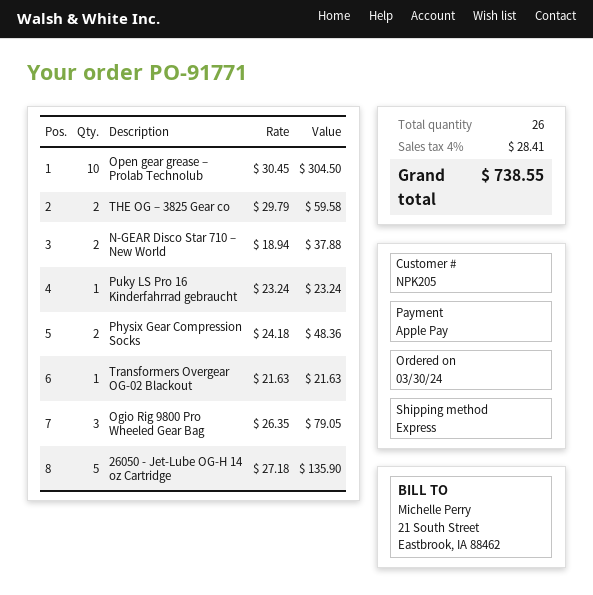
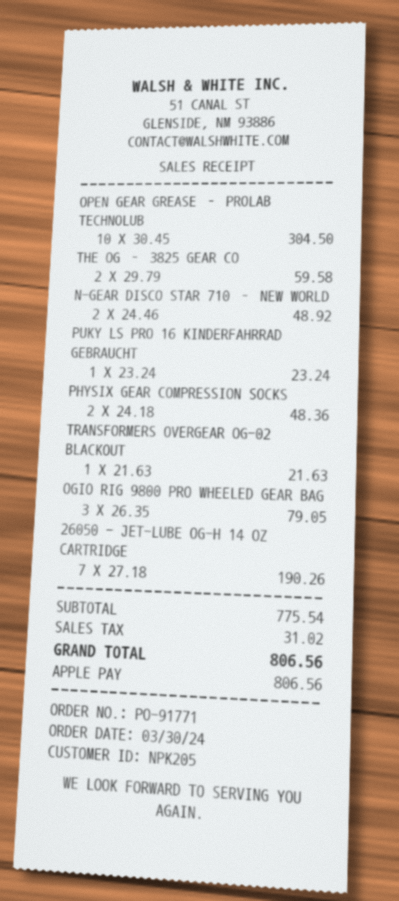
N-GEAR Disco Star 710 – New World: 2 x 18.94 = 37.88 -> 2 x 24.46 = 48.92
26050 - Jet-Lube OG-H 14 oz Cartridge: 5 x 27.18 = 135.90 -> 7 x 27.18 = 190.26
tax: 28.41 -> 31.02
total: 738.55 -> 806.56

